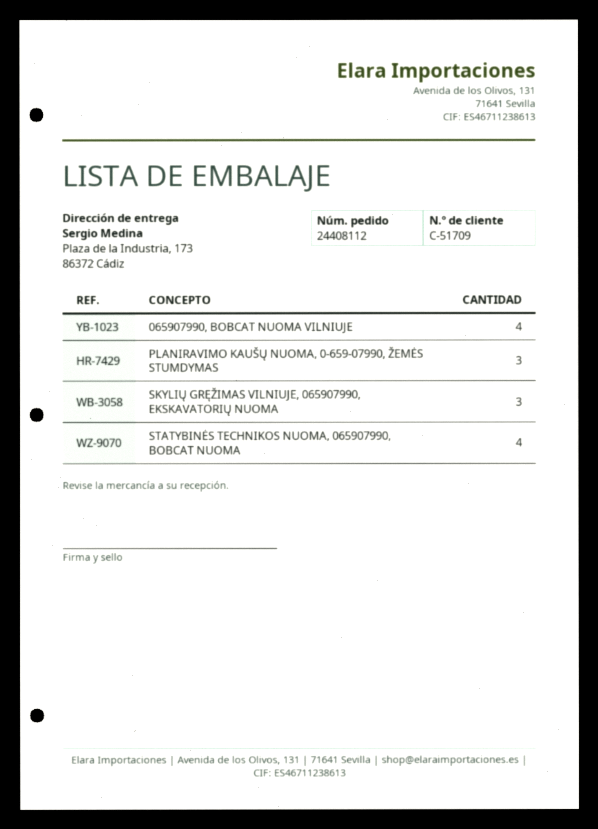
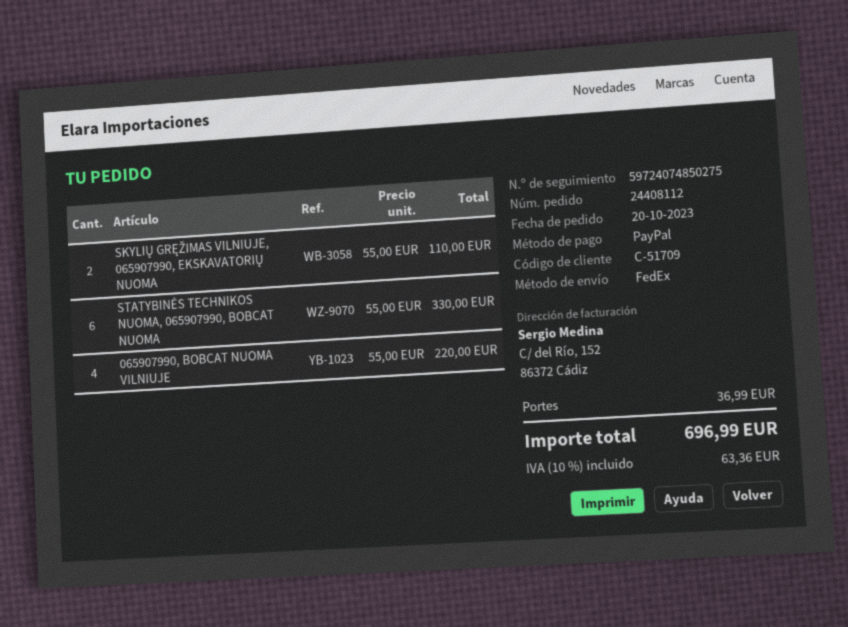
PLANIRAVIMO KAUŠŲ NUOMA, 0-659-07990, ŽEMĖS STUMDYMAS: 3 -> none
SKYLIŲ GRĘŽIMAS VILNIUJE, 065907990, EKSKAVATORIŲ NUOMA: 3 -> 2
STATYBINĖS TECHNIKOS NUOMA, 065907990, BOBCAT NUOMA: 4 -> 6

